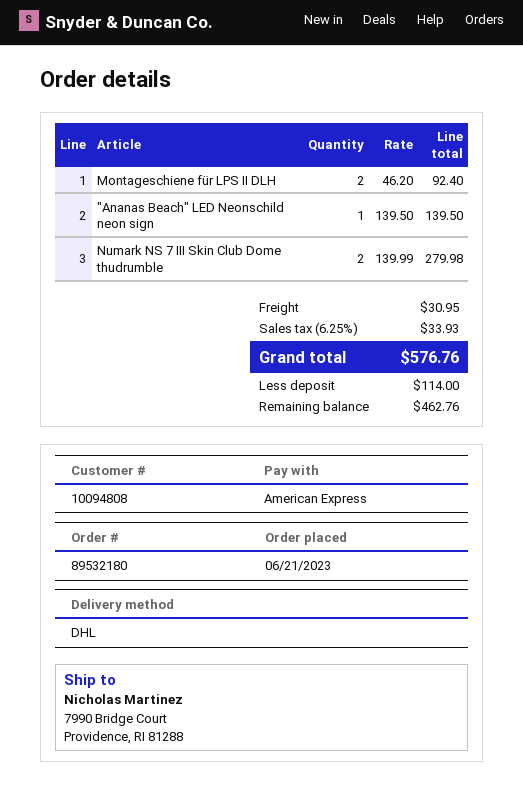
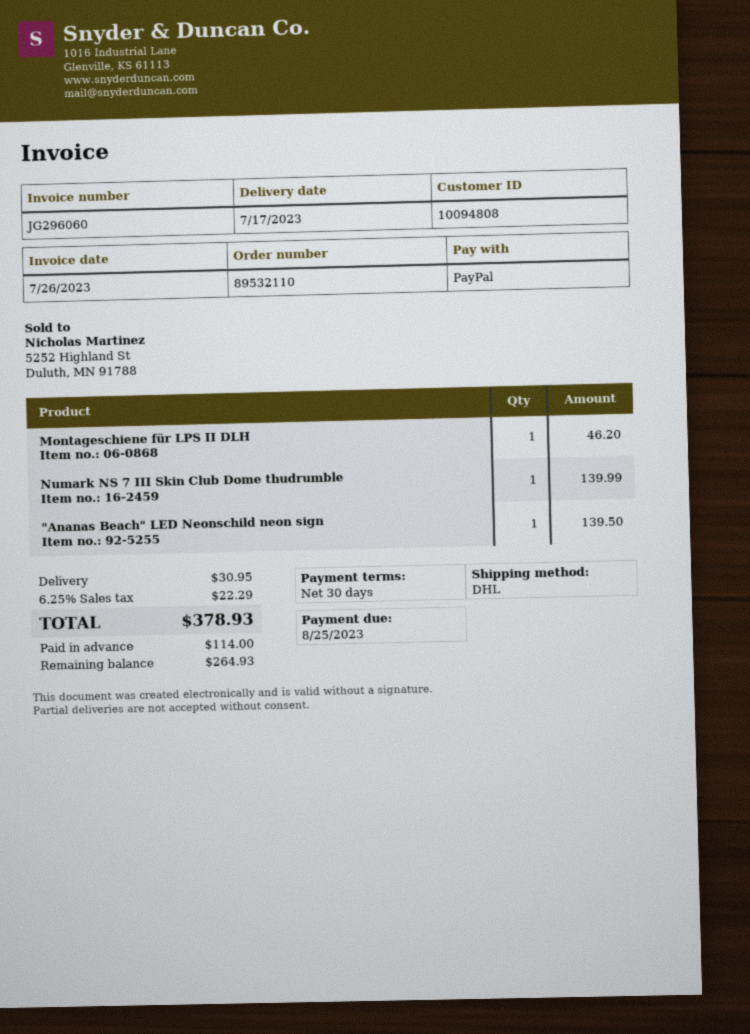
order number: 89532180 -> 89532110
payment method: American Express -> PayPal
Montageschiene für LPS II DLH: 2 for 92.40 -> 1 for 46.20
Numark NS 7 III Skin Club Dome thudrumble: 2 for 279.98 -> 1 for 139.99
tax: 6.25% = 33.93 -> 6.25% = 22.29
total: 576.76 -> 378.93
balance: 462.76 -> 264.93

